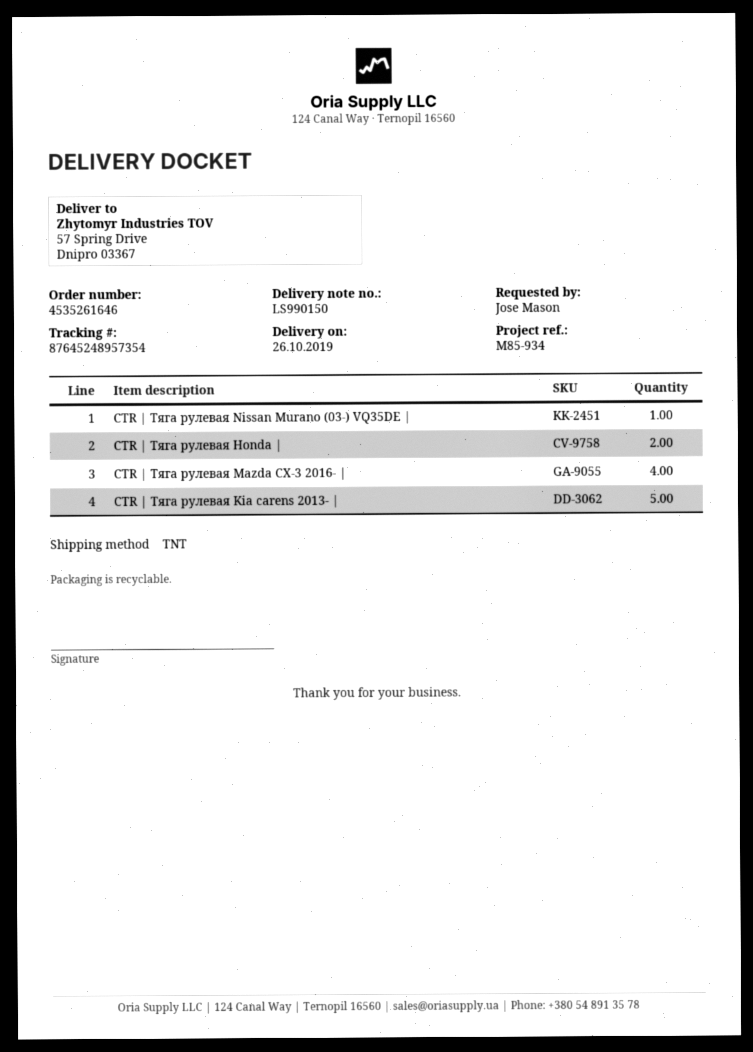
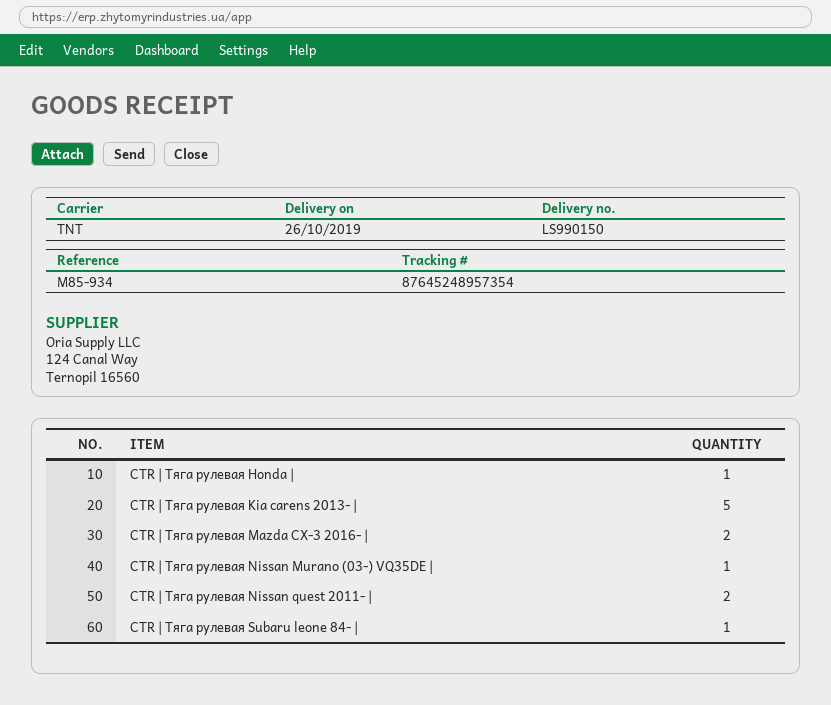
CTR | Тяга рулевая Honda |: 2 -> 1
CTR | Тяга рулевая Mazda CX-3 2016- |: 4 -> 2
CTR | Тяга рулевая Nissan quest 2011- |: none -> 2
CTR | Тяга рулевая Subaru leone 84- |: none -> 1

